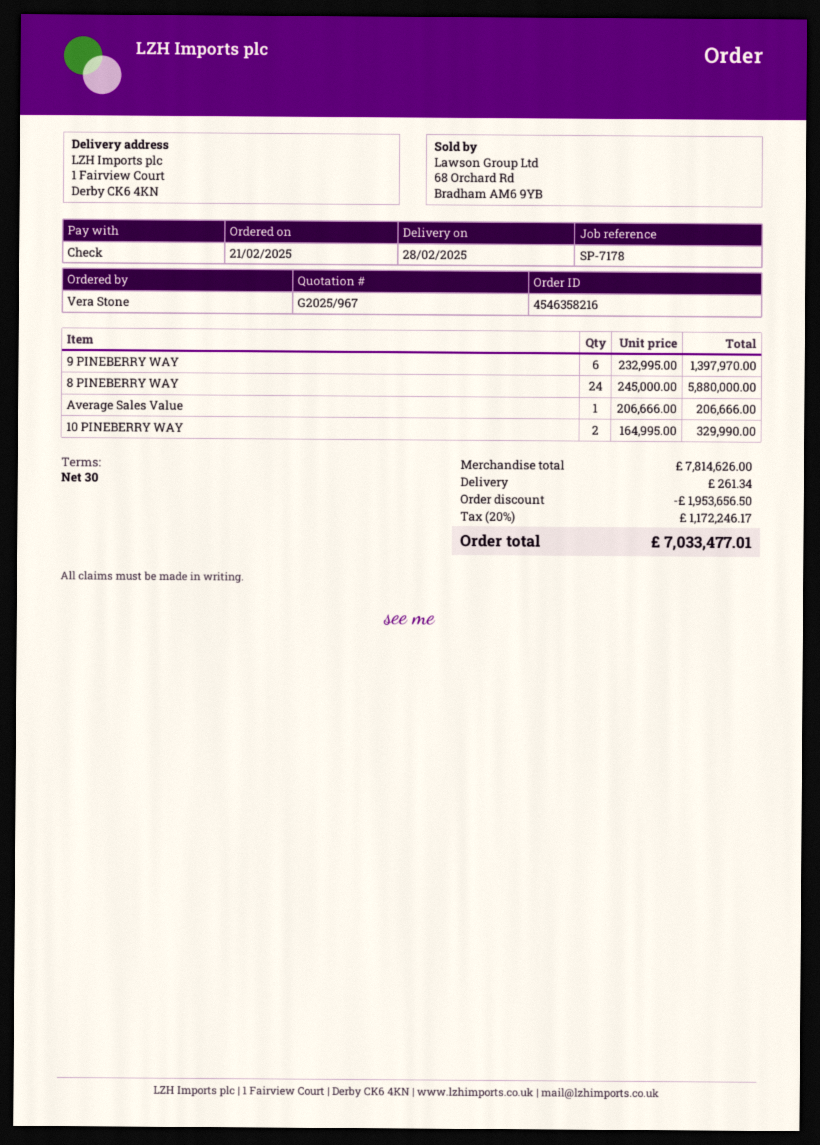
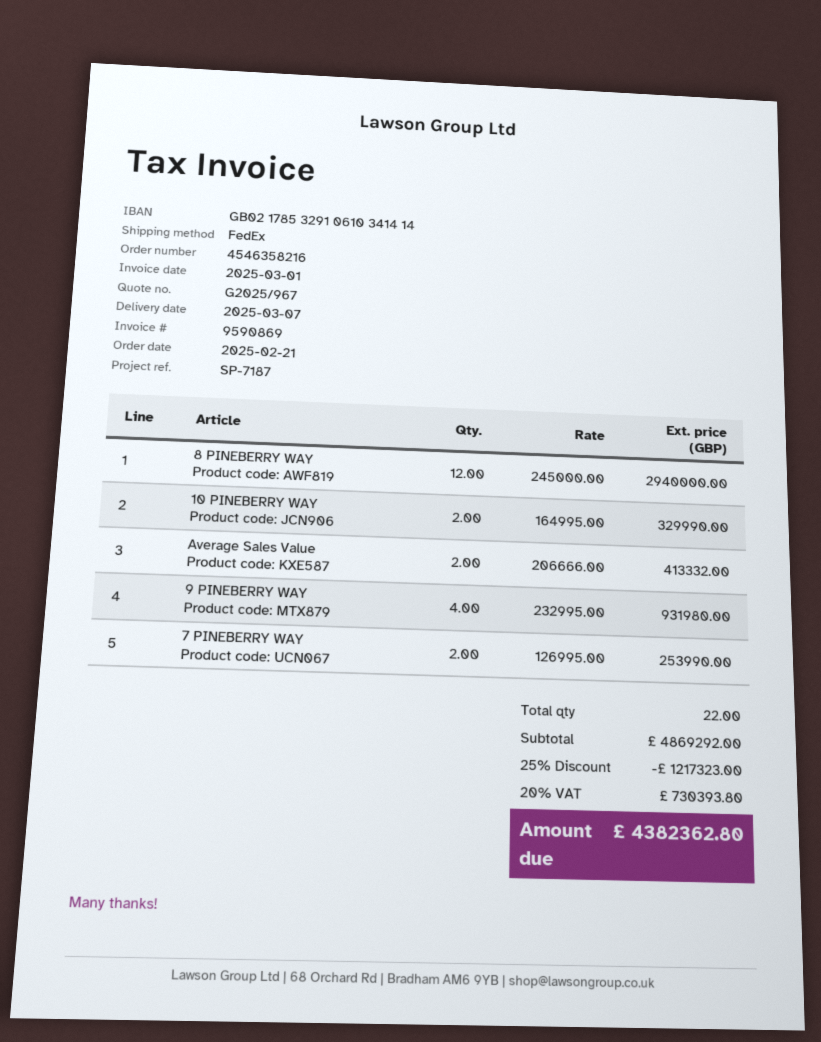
delivery date: 2025-02-28 -> 2025-03-07
reference: SP-7178 -> SP-7187
9 PINEBERRY WAY: 6 x 232995.00 = 1397970.00 -> 4 x 232995.00 = 931980.00
8 PINEBERRY WAY: 24 x 245000.00 = 5880000.00 -> 12 x 245000.00 = 2940000.00
Average Sales Value: 1 x 206666.00 = 206666.00 -> 2 x 206666.00 = 413332.00
7 PINEBERRY WAY: none -> 2 x 126995.00 = 253990.00
subtotal: 7814626.00 -> 4869292.00
discount: 1953656.50 -> 1217323.00
shipping: 261.34 -> none
tax: 20% = 1172246.17 -> 20% = 730393.80
total: 7033477.01 -> 4382362.80

